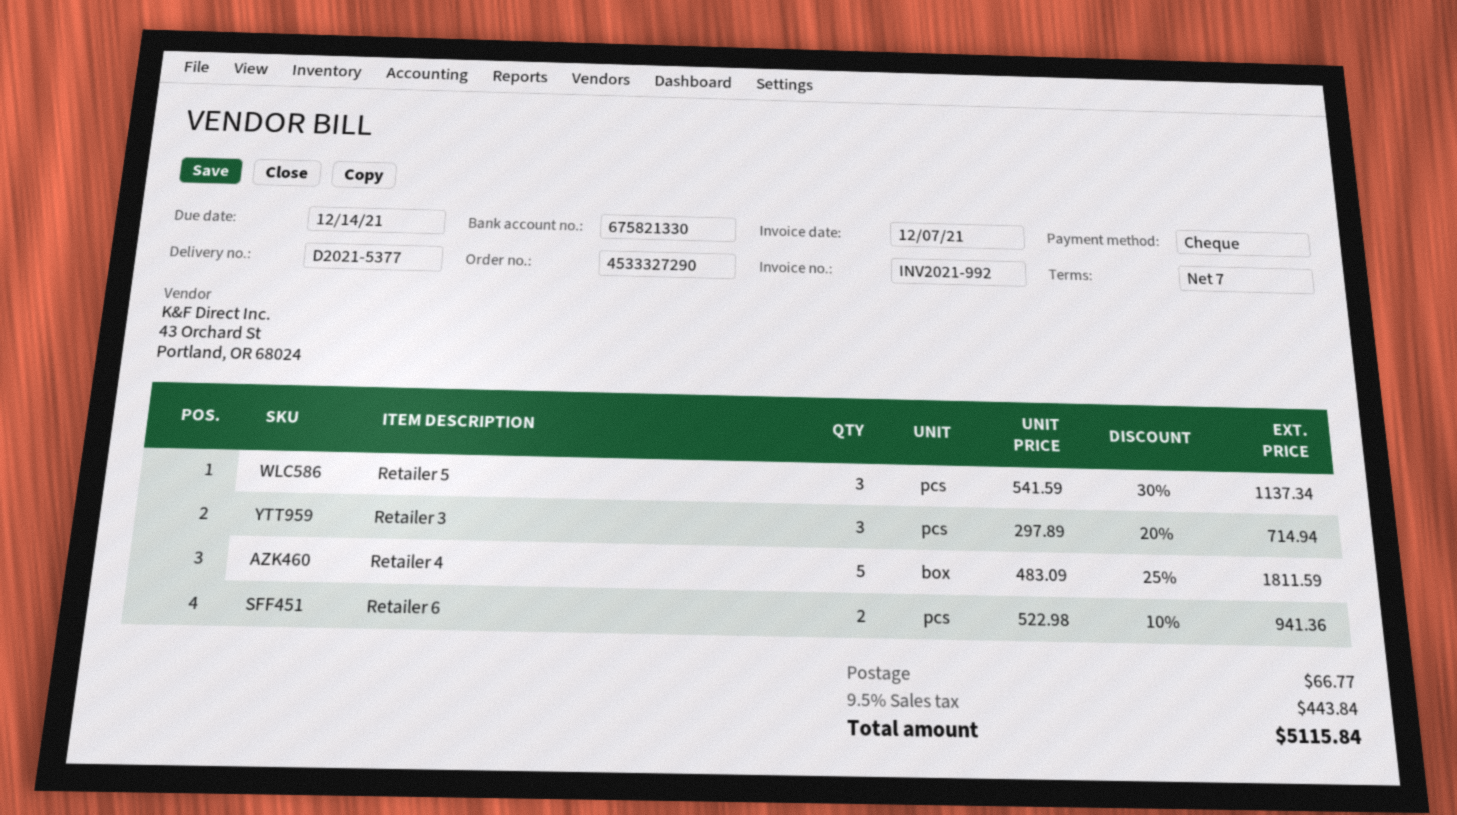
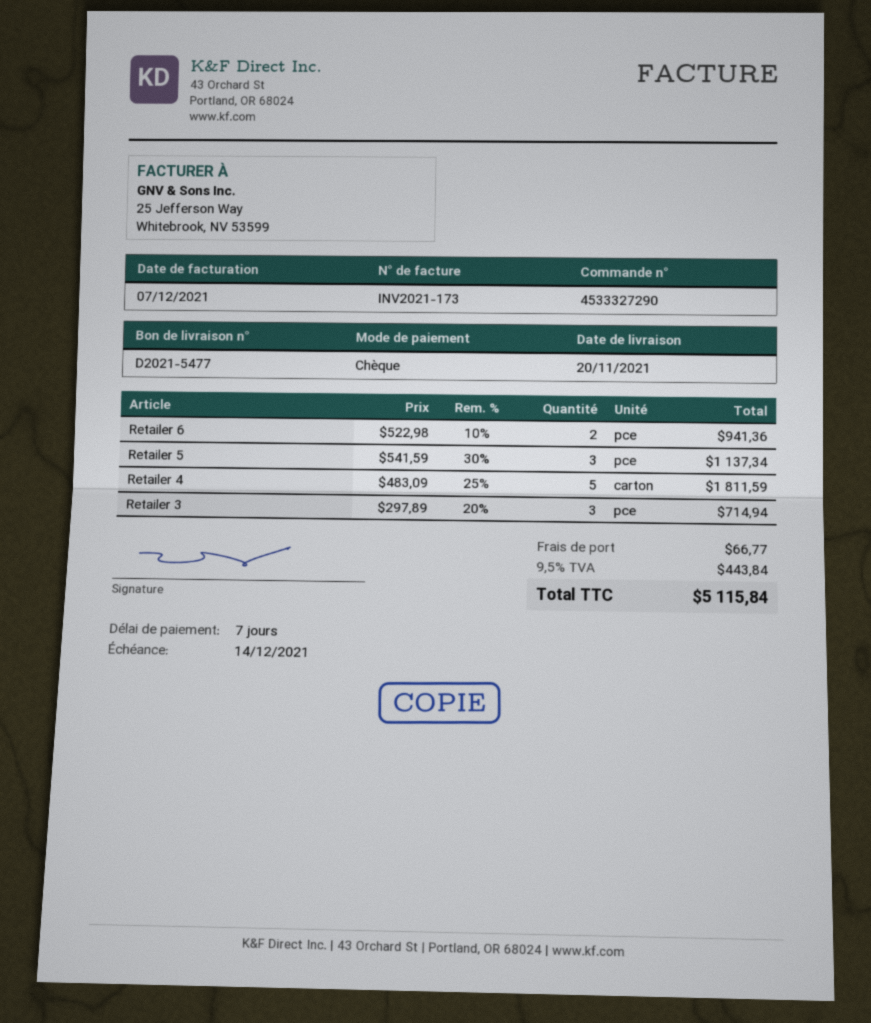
delivery note number: D2021-5377 -> D2021-5477
invoice number: INV2021-992 -> INV2021-173

